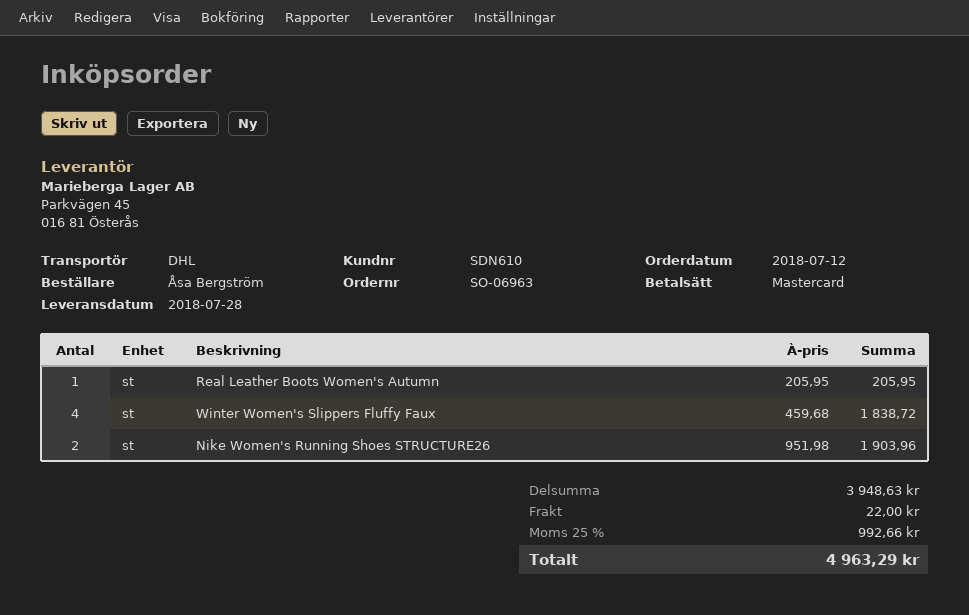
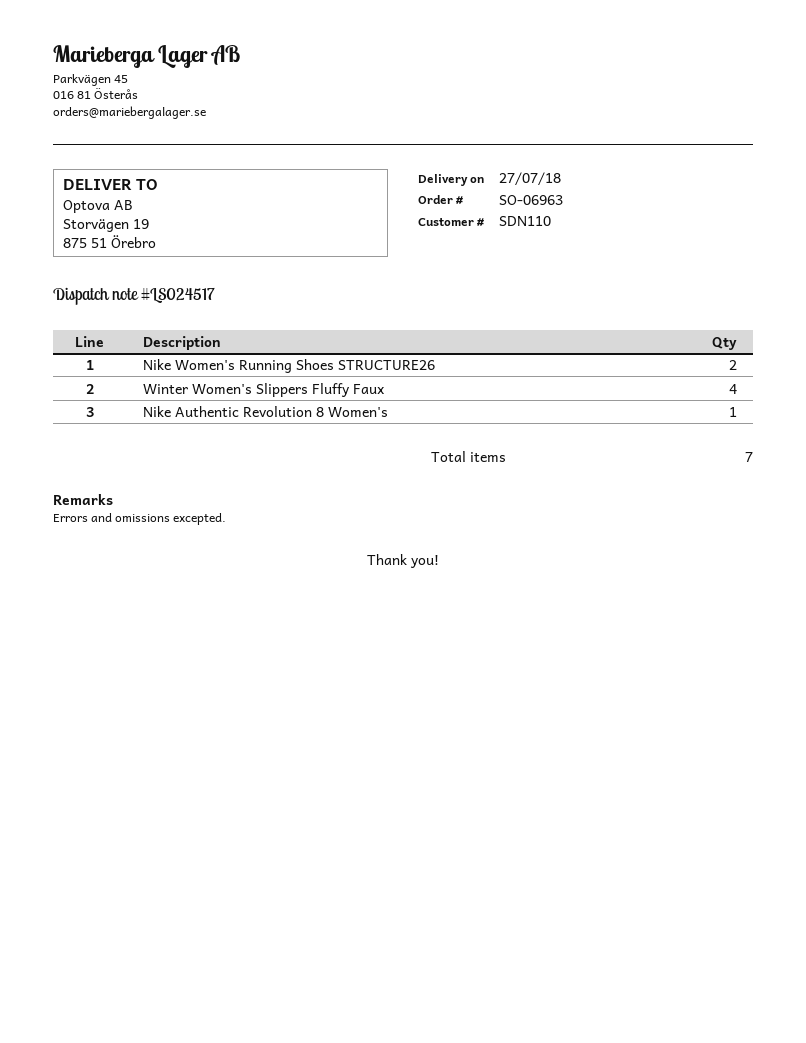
delivery date: 2018-07-28 -> 2018-07-27
customer number: SDN610 -> SDN110
Real Leather Boots Women's Autumn: 1 -> none
Nike Authentic Revolution 8 Women's: none -> 1

